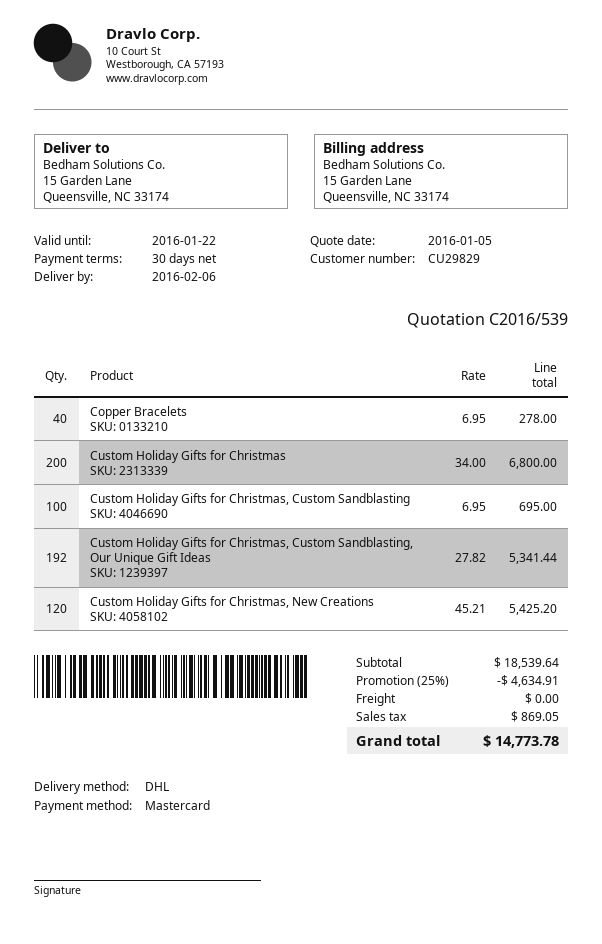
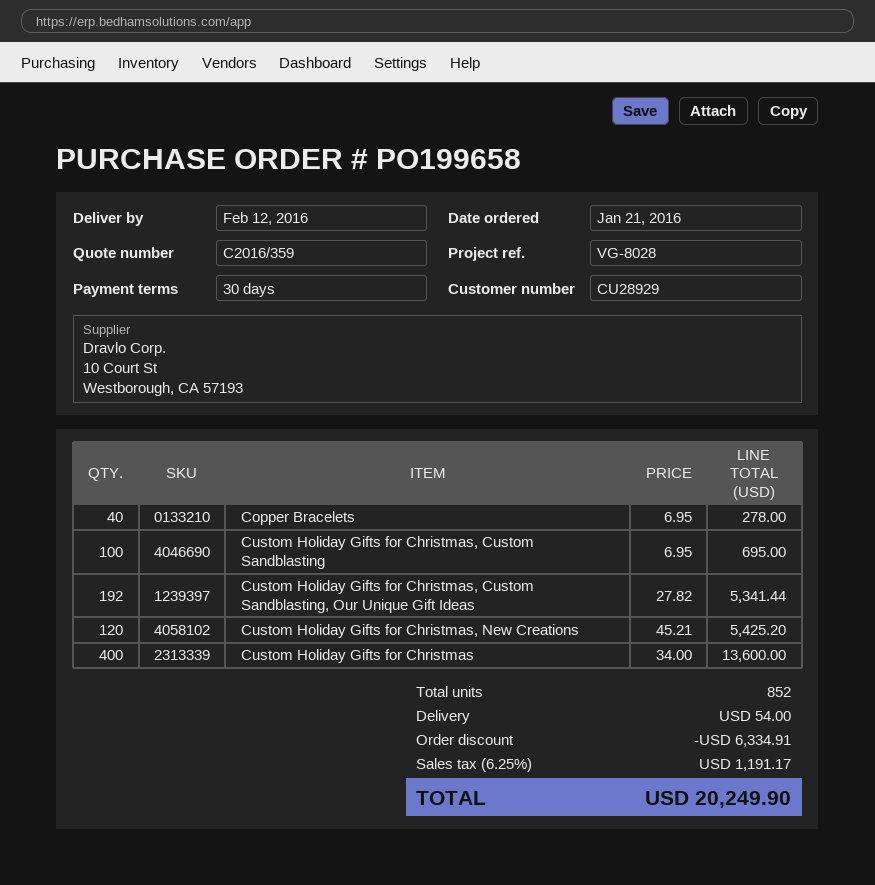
quote number: C2016/539 -> C2016/359
delivery date: 2016-02-06 -> 2016-02-12
customer number: CU29829 -> CU28929
Custom Holiday Gifts for Christmas: 200 x 34.00 = 6800.00 -> 400 x 34.00 = 13600.00
discount: 4634.91 -> 6334.91
shipping: 0.00 -> 54.00
tax: 869.05 -> 1191.17
total: 14773.78 -> 20249.90

